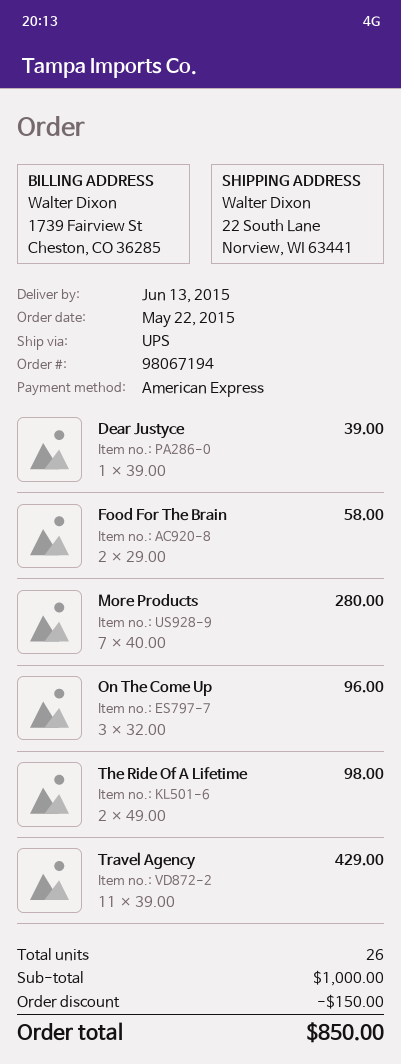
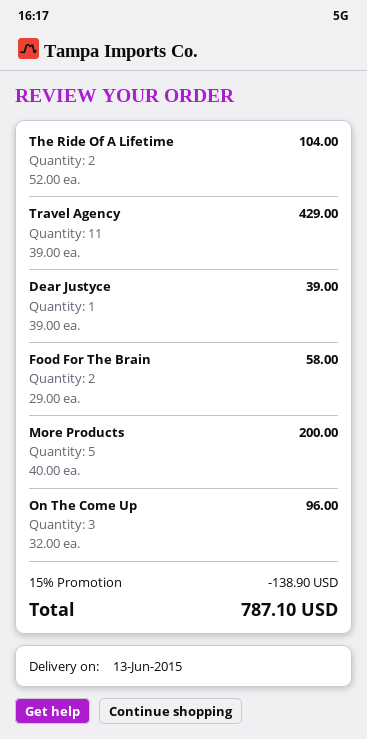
More Products: 7 x 40.00 = 280.00 -> 5 x 40.00 = 200.00
The Ride Of A Lifetime: 2 x 49.00 = 98.00 -> 2 x 52.00 = 104.00
discount: 150.00 -> 138.90
total: 850.00 -> 787.10

